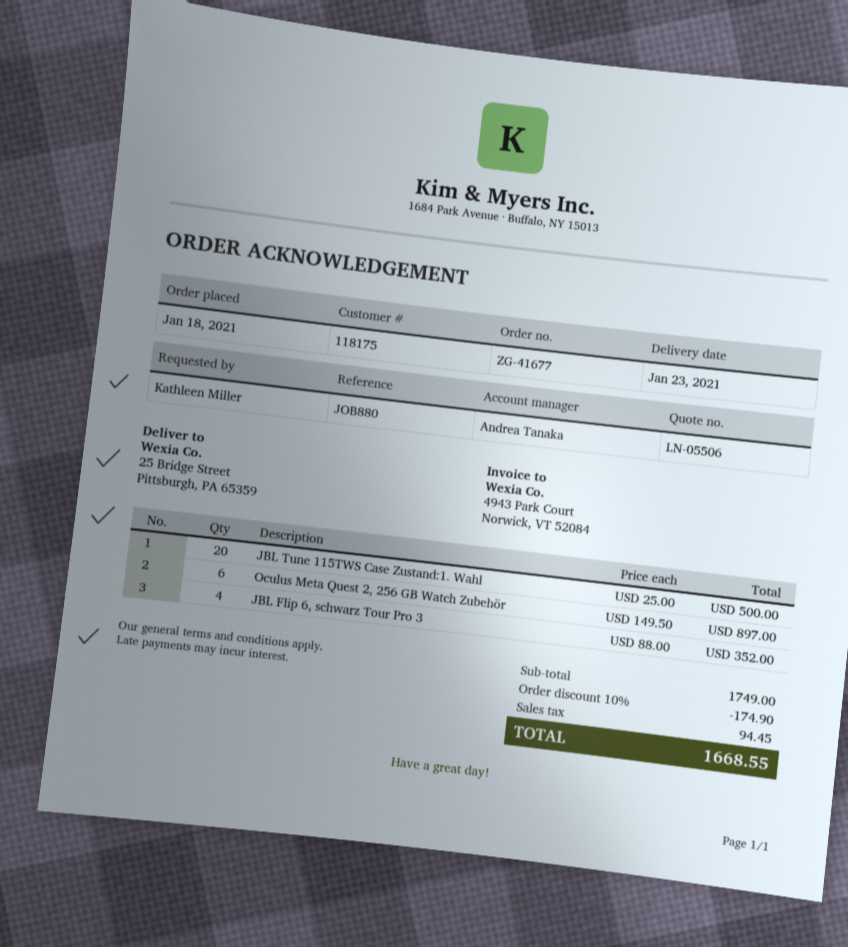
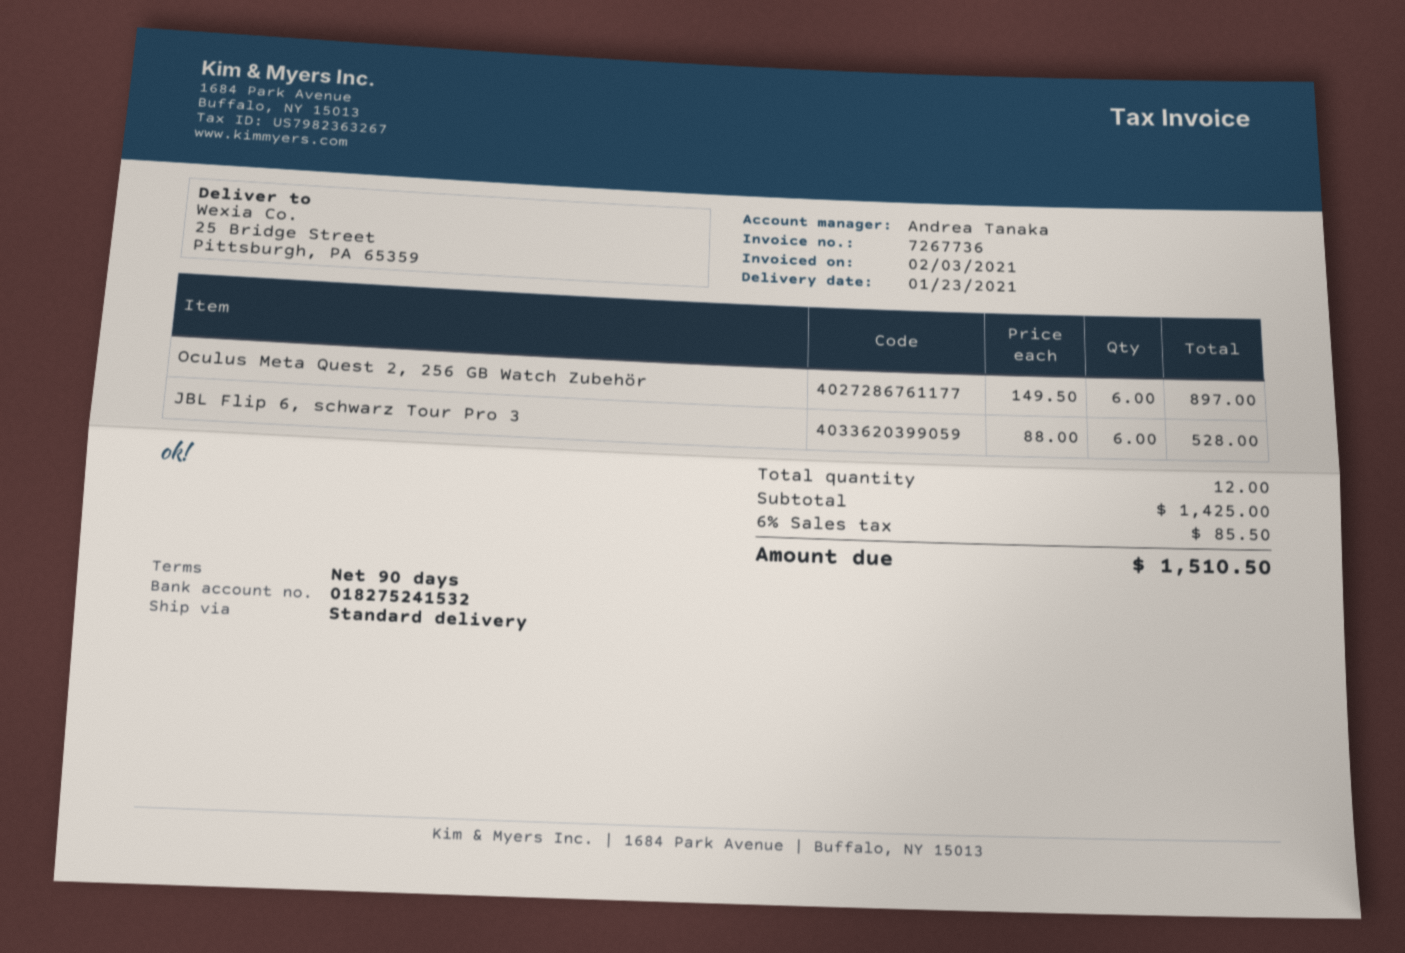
JBL Tune 115TWS Case Zustand:1. Wahl: 20 x 25.00 = 500.00 -> none
JBL Flip 6, schwarz Tour Pro 3: 4 x 88.00 = 352.00 -> 6 x 88.00 = 528.00
subtotal: 1749.00 -> 1425.00
discount: 10% = 174.90 -> none
tax: 94.45 -> 85.50
total: 1668.55 -> 1510.50

